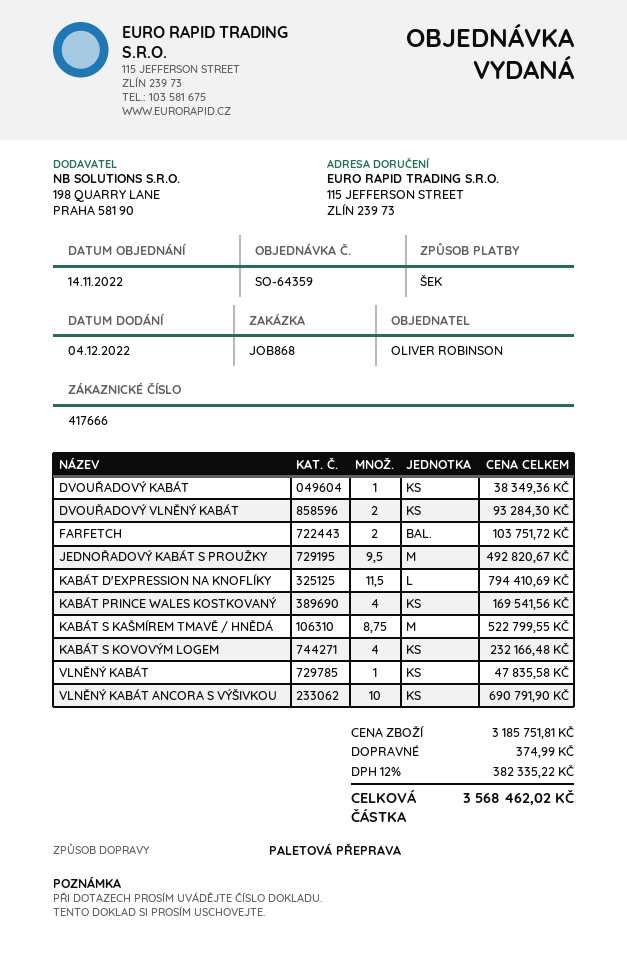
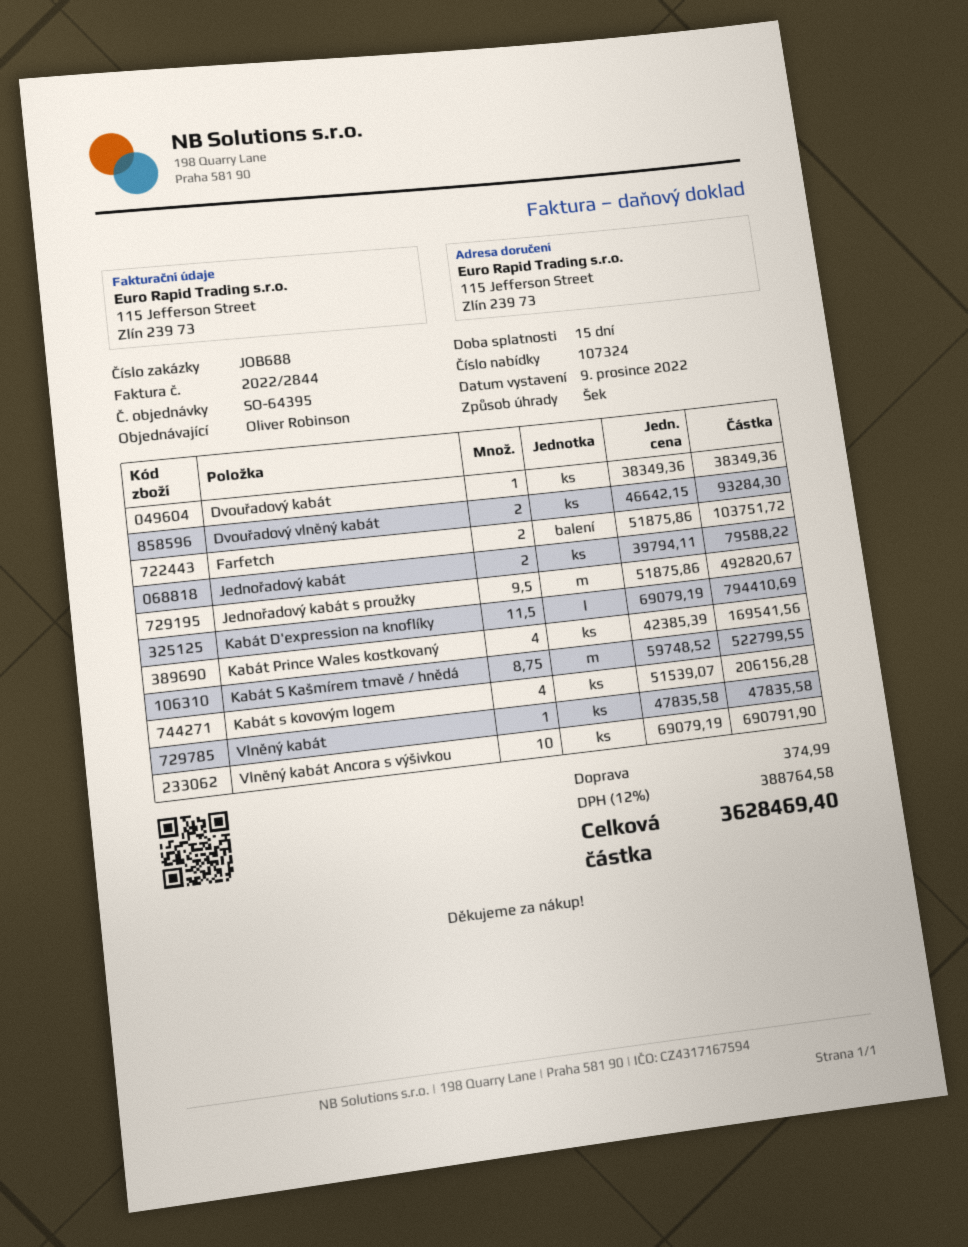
order number: SO-64359 -> SO-64395
reference: JOB868 -> JOB688
KABÁT S KOVOVÝM LOGEM: 4 for 232166.48 -> 4 for 206156.28
Jednořadový kabát: none -> 2 for 79588.22
tax: 12% = 382335.22 -> 12% = 388764.58
total: 3568462.02 -> 3628469.40

